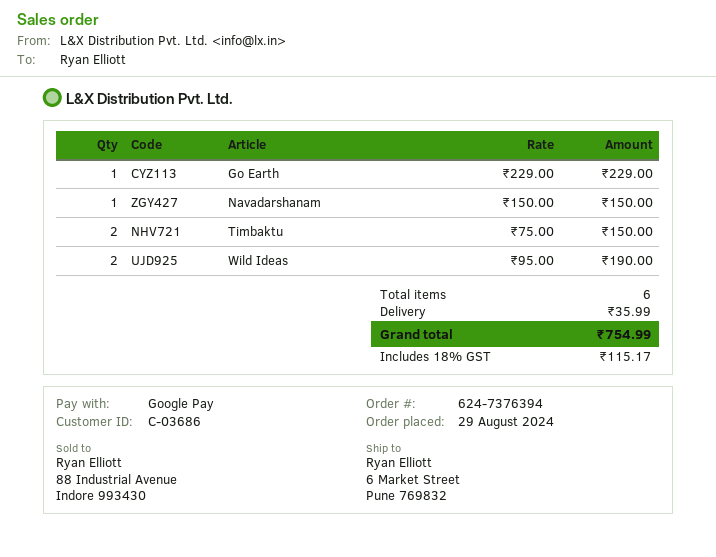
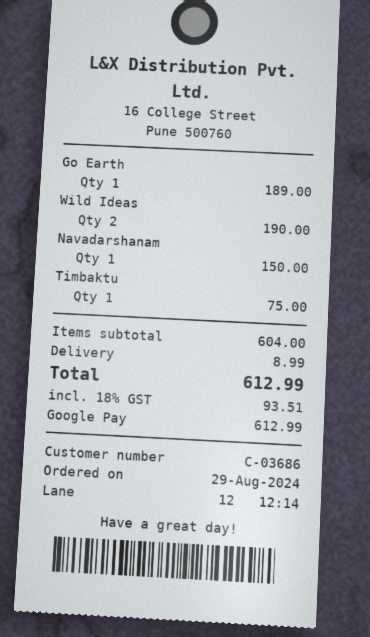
Go Earth: 1 for 229.00 -> 1 for 189.00
Timbaktu: 2 for 150.00 -> 1 for 75.00
shipping: 35.99 -> 8.99
tax: 18% = 115.17 -> 18% = 93.51
total: 754.99 -> 612.99

